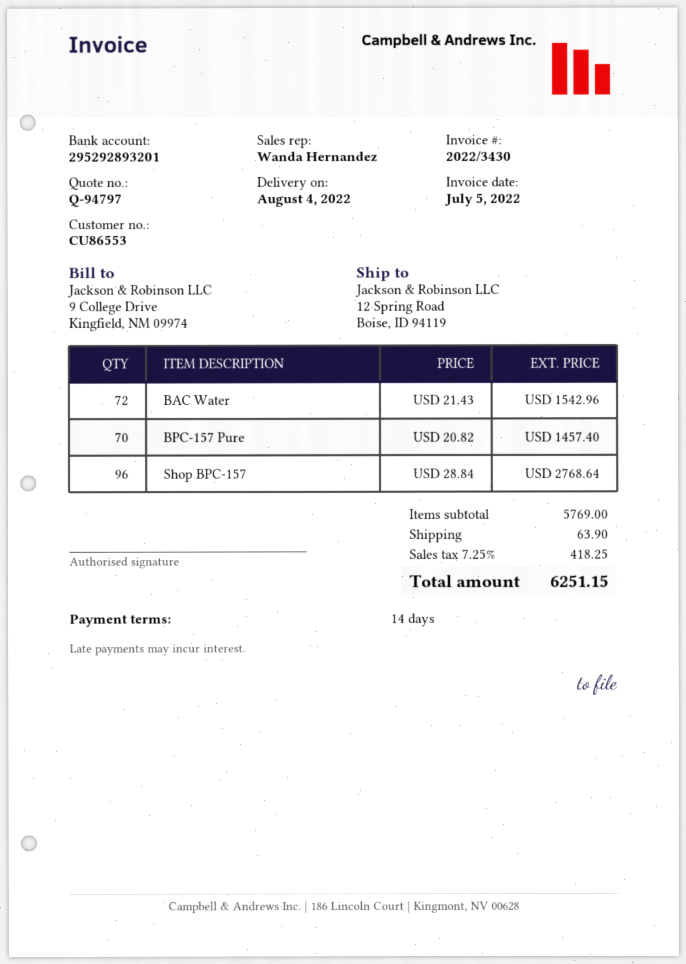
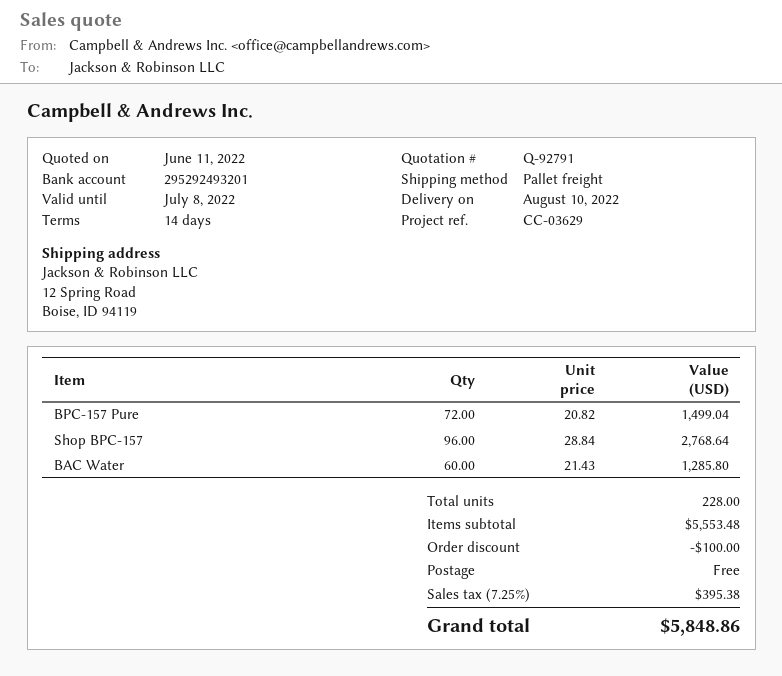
quote number: Q-94797 -> Q-92791
delivery date: 2022-08-04 -> 2022-08-10
bank account: 295292893201 -> 295292493201
BAC Water: 72 x 21.43 = 1542.96 -> 60 x 21.43 = 1285.80
BPC-157 Pure: 70 x 20.82 = 1457.40 -> 72 x 20.82 = 1499.04
subtotal: 5769.00 -> 5553.48
discount: none -> 100.00
shipping: 63.90 -> 0.00
tax: 7.25% = 418.25 -> 7.25% = 395.38
total: 6251.15 -> 5848.86

